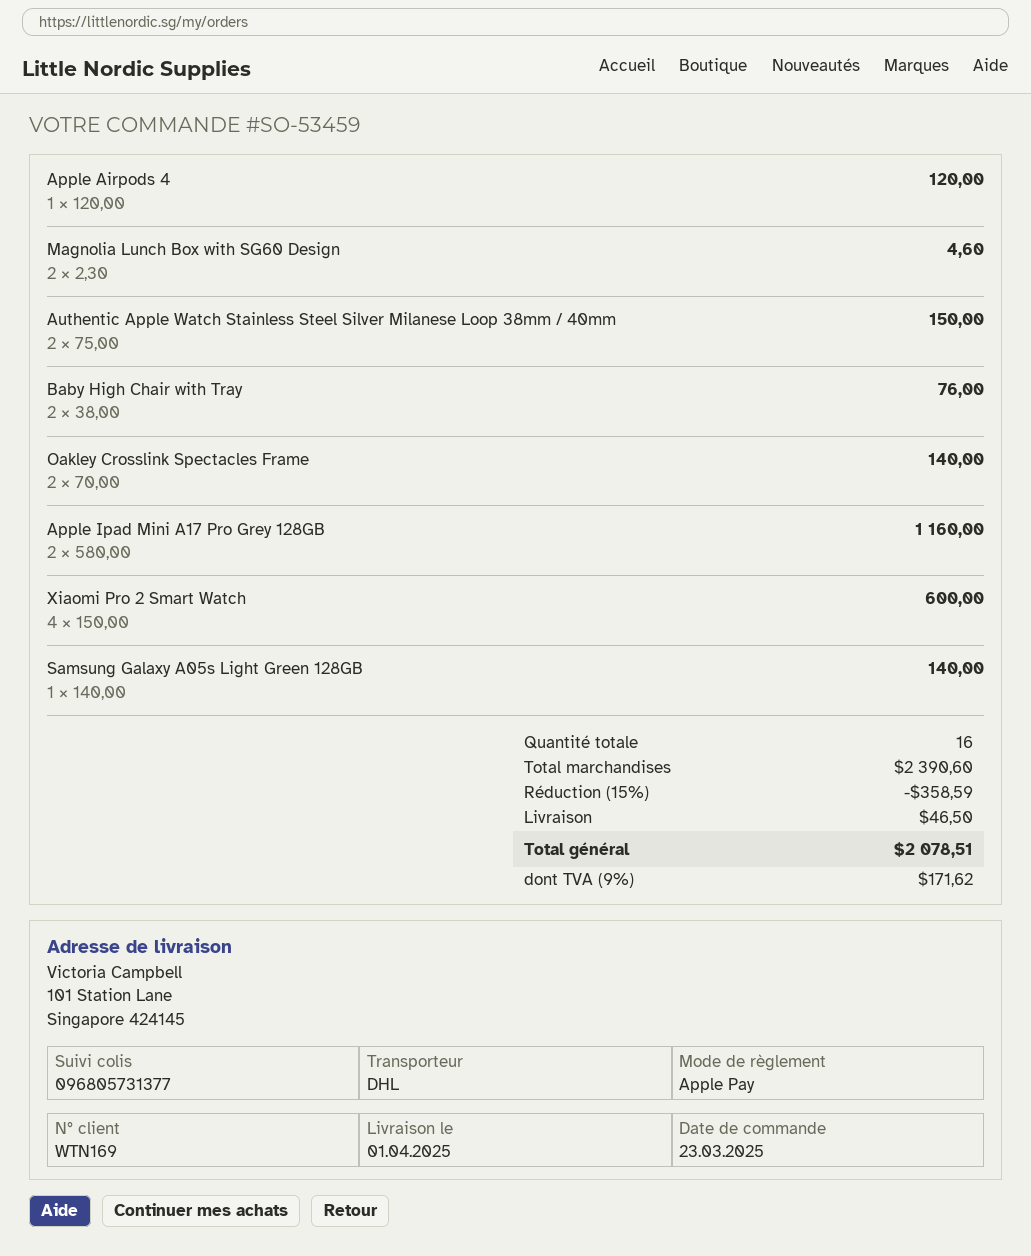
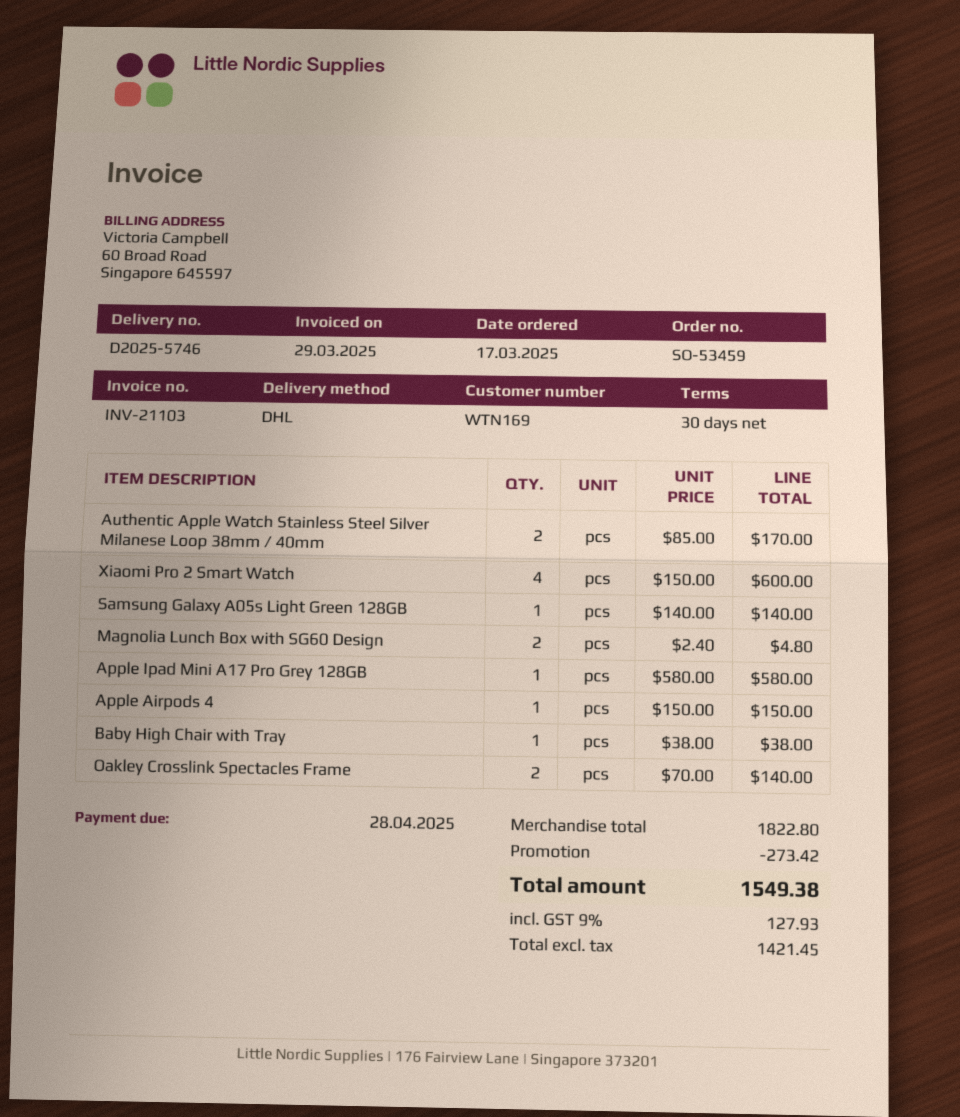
order date: 2025-03-23 -> 2025-03-17
Apple Airpods 4: 1 x 120.00 = 120.00 -> 1 x 150.00 = 150.00
Magnolia Lunch Box with SG60 Design: 2 x 2.30 = 4.60 -> 2 x 2.40 = 4.80
Authentic Apple Watch Stainless Steel Silver Milanese Loop 38mm / 40mm: 2 x 75.00 = 150.00 -> 2 x 85.00 = 170.00
Baby High Chair with Tray: 2 x 38.00 = 76.00 -> 1 x 38.00 = 38.00
Apple Ipad Mini A17 Pro Grey 128GB: 2 x 580.00 = 1160.00 -> 1 x 580.00 = 580.00
subtotal: 2390.60 -> 1822.80
discount: 358.59 -> 273.42
shipping: 46.50 -> none
tax: 9% = 171.62 -> 9% = 127.93
total: 2078.51 -> 1549.38

